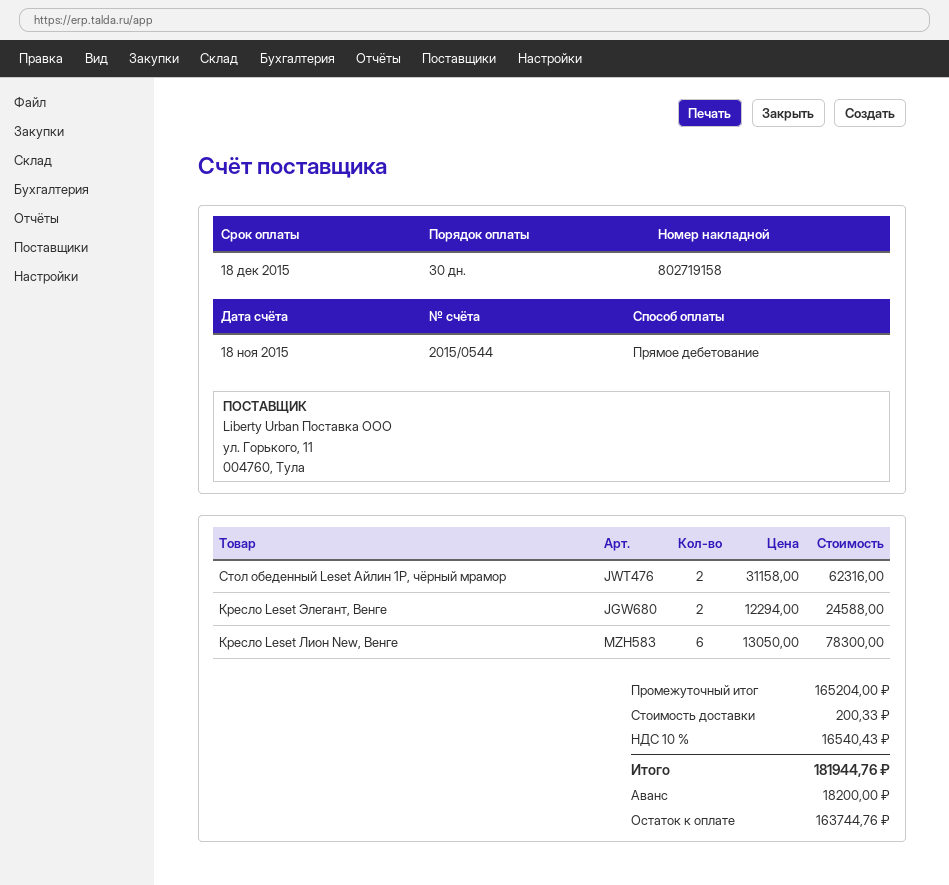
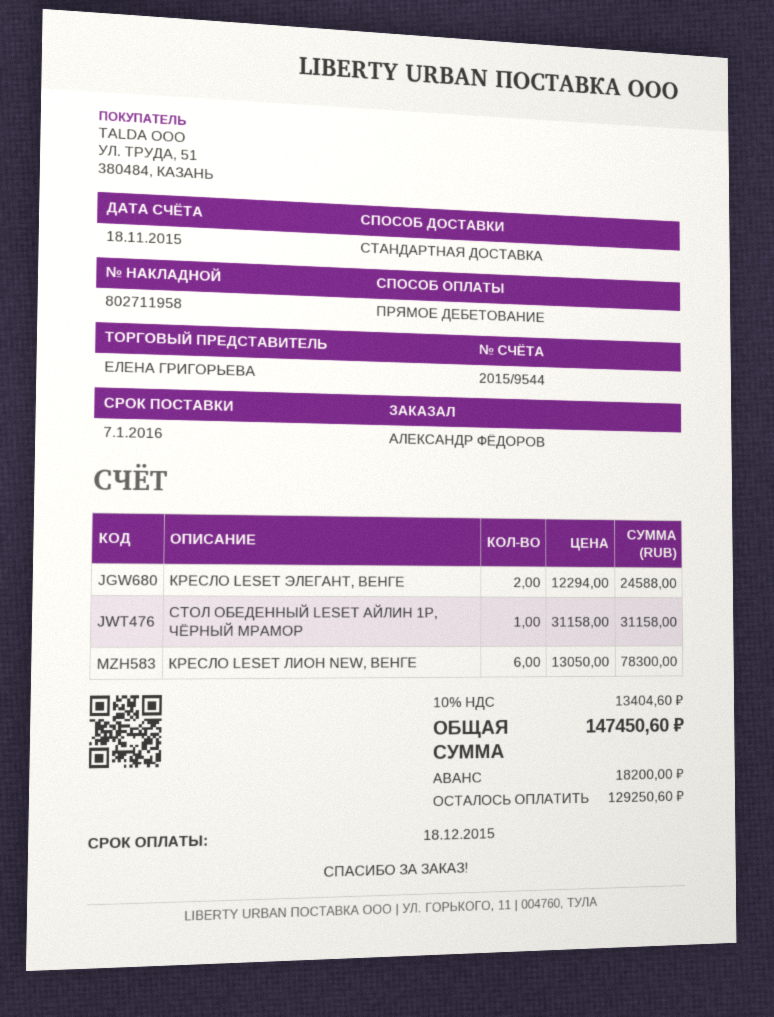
delivery note number: 802719158 -> 802711958
invoice number: 2015/0544 -> 2015/9544
Стол обеденный Leset Айлин 1Р, чёрный мрамор: 2 x 31158.00 = 62316.00 -> 1 x 31158.00 = 31158.00
shipping: 200.33 -> none
tax: 10% = 16540.43 -> 10% = 13404.60
total: 181944.76 -> 147450.60
balance: 163744.76 -> 129250.60

